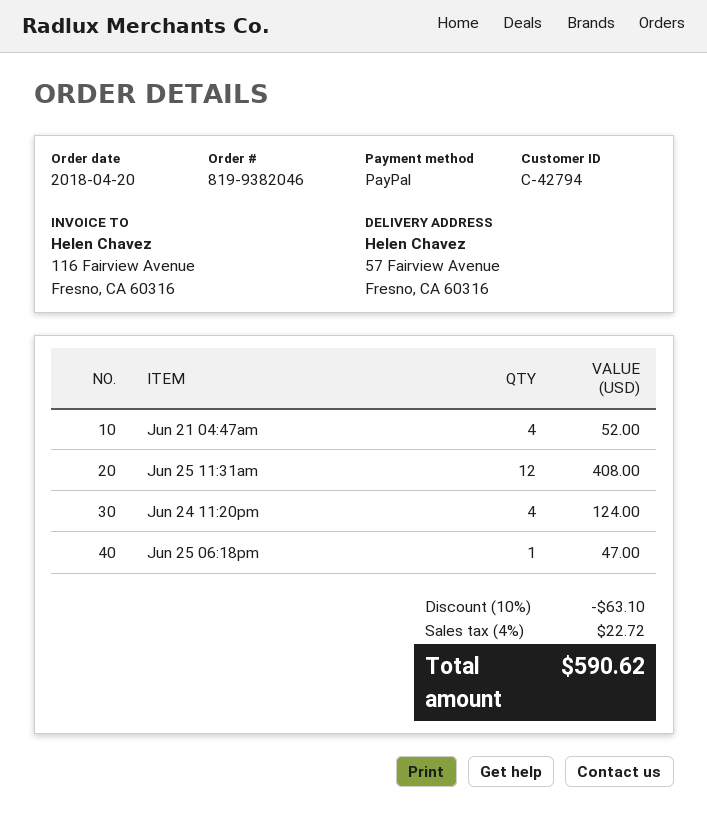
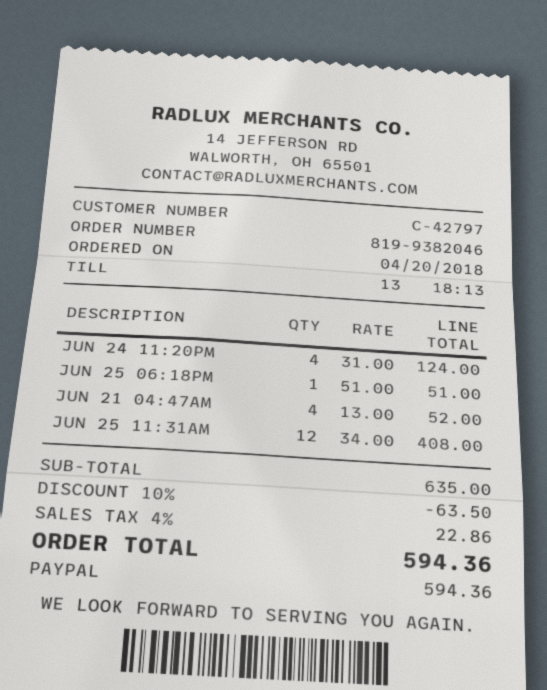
customer number: C-42794 -> C-42797
Jun 25 06:18pm: 1 for 47.00 -> 1 for 51.00
discount: 10% = 63.10 -> 10% = 63.50
tax: 4% = 22.72 -> 4% = 22.86
total: 590.62 -> 594.36

